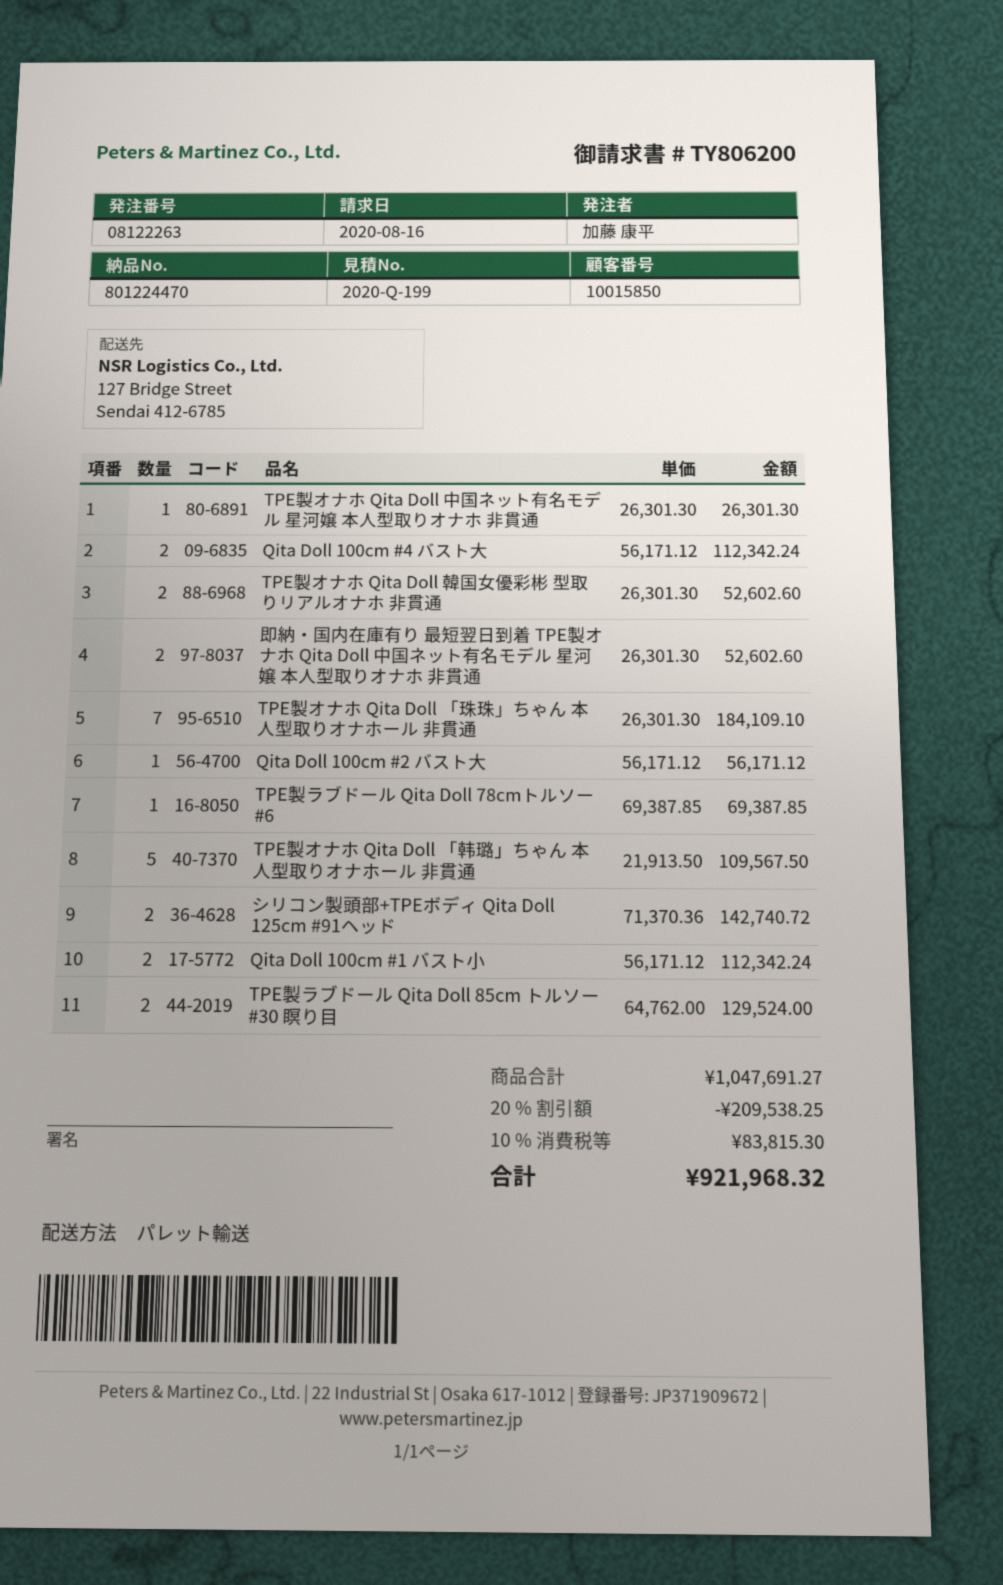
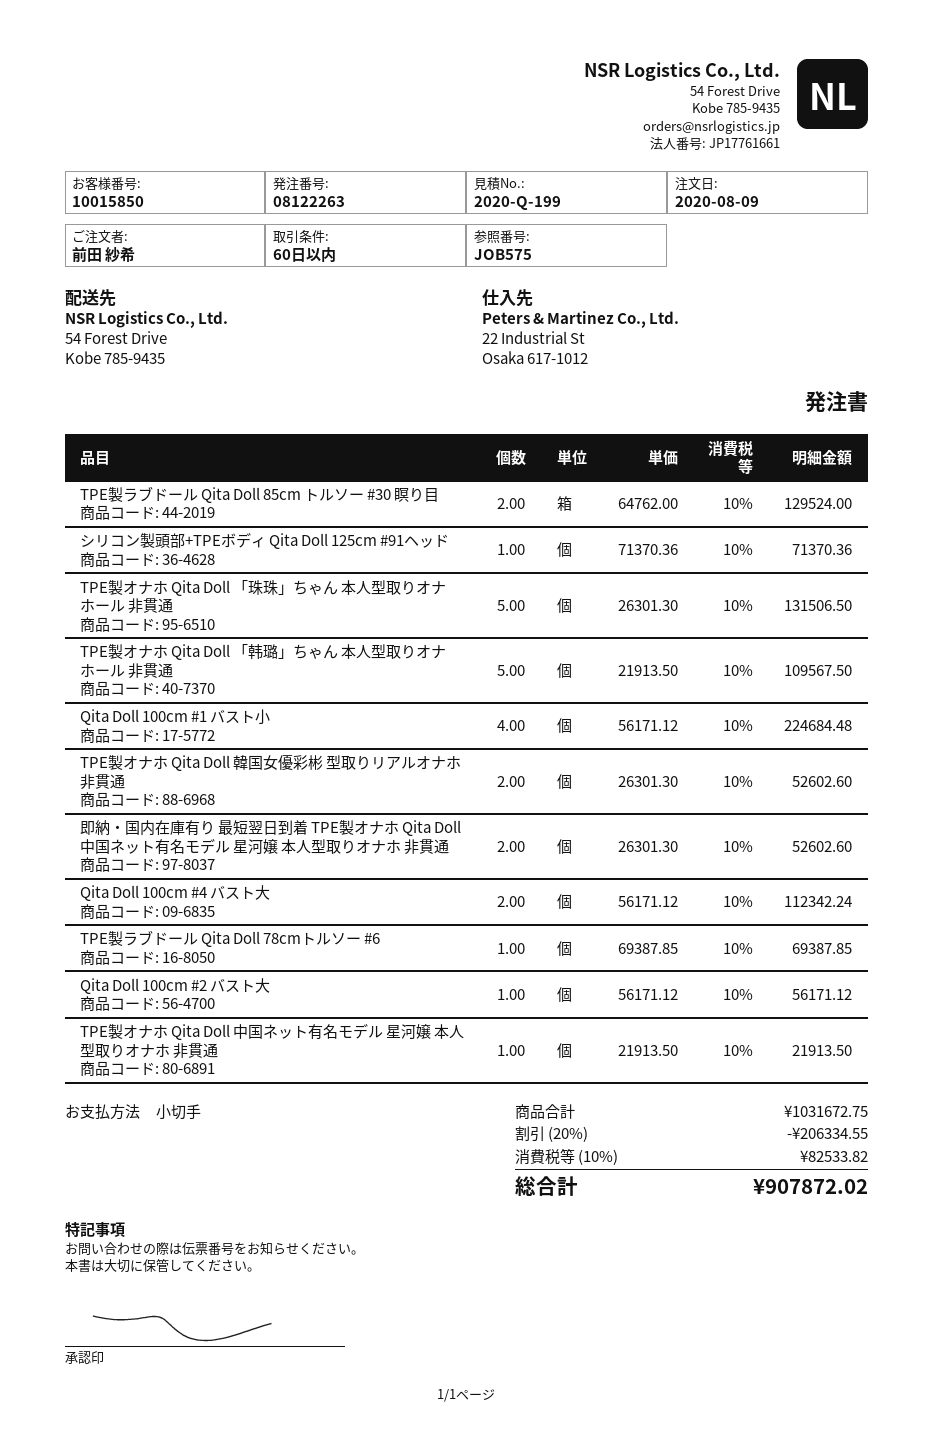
ordered by: 加藤 康平 -> 前田 紗希
ship to: 127 Bridge Street, Sendai 412-6785 -> 54 Forest Drive, Kobe 785-9435
TPE製オナホ Qita Doll 中国ネット有名モデル 星河嬢 本人型取りオナホ 非貫通: 1 x 26301.30 = 26301.30 -> 1 x 21913.50 = 21913.50
TPE製オナホ Qita Doll 「珠珠」ちゃん 本人型取りオナホール 非貫通: 7 x 26301.30 = 184109.10 -> 5 x 26301.30 = 131506.50
シリコン製頭部+TPEボディ Qita Doll 125cm #91ヘッド: 2 x 71370.36 = 142740.72 -> 1 x 71370.36 = 71370.36
Qita Doll 100cm #1 バスト小: 2 x 56171.12 = 112342.24 -> 4 x 56171.12 = 224684.48
subtotal: 1047691.27 -> 1031672.75
discount: 20% = 209538.25 -> 20% = 206334.55
tax: 10% = 83815.30 -> 10% = 82533.82
total: 921968.32 -> 907872.02

